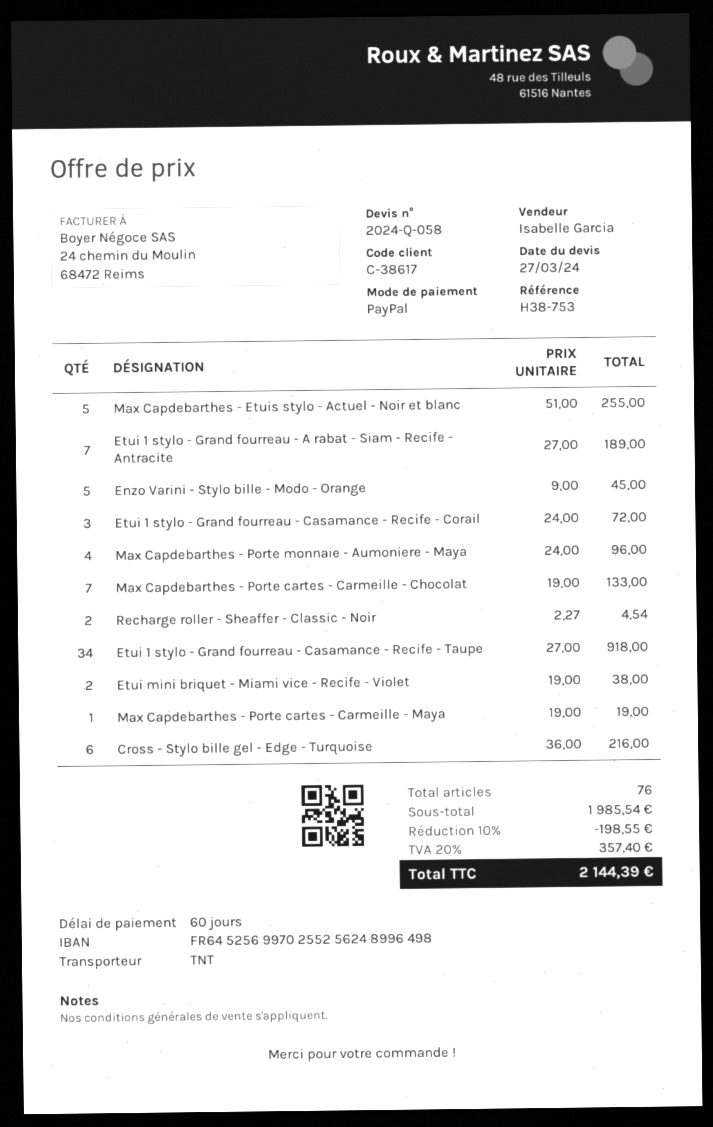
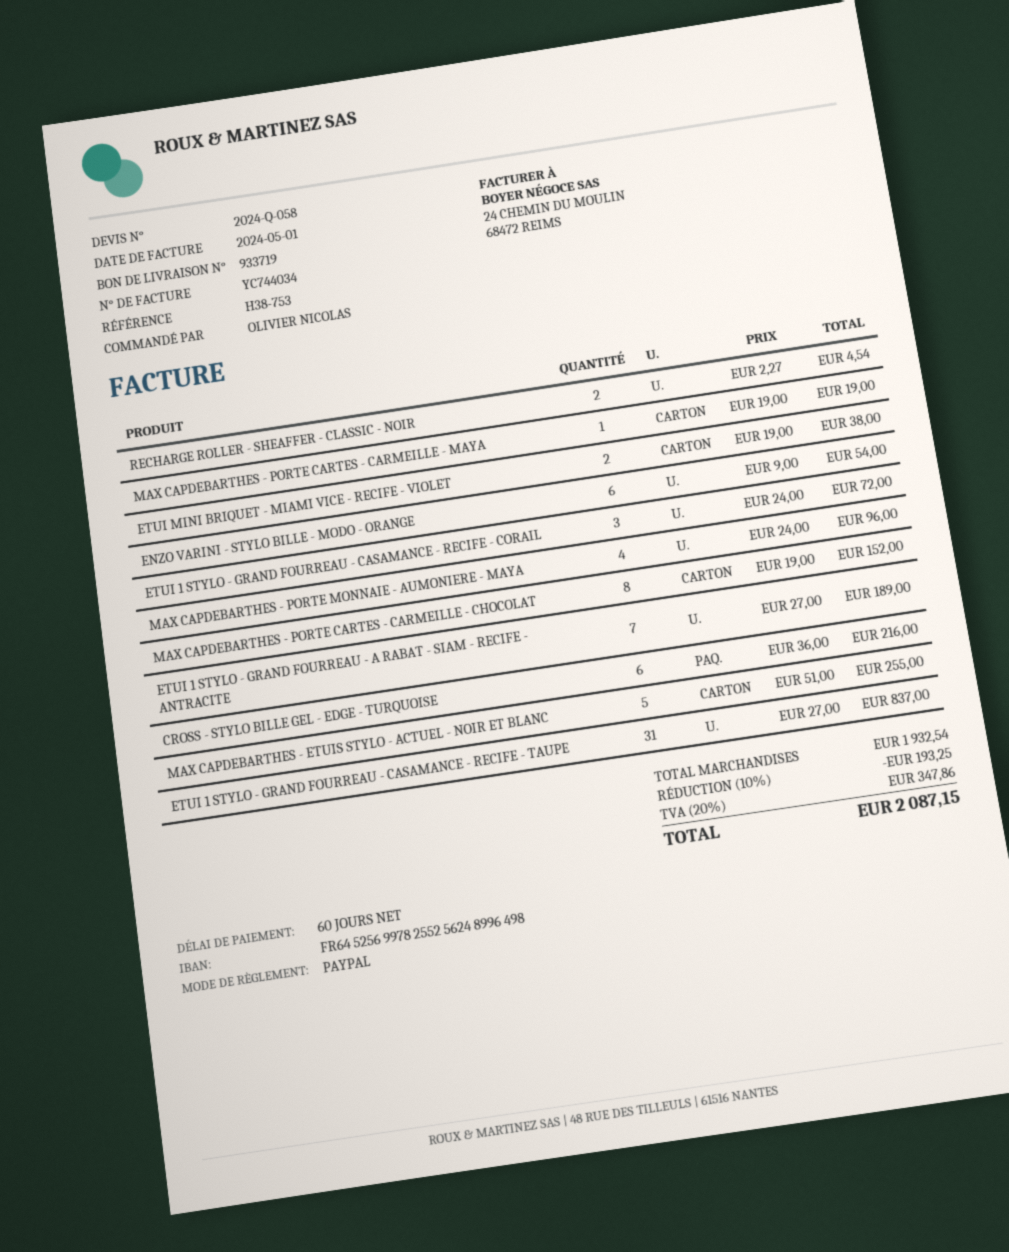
bank account: FR6452569970255256248996498 -> FR6452569978255256248996498
Enzo Varini - Stylo bille - Modo - Orange: 5 x 9.00 = 45.00 -> 6 x 9.00 = 54.00
Max Capdebarthes - Porte cartes - Carmeille - Chocolat: 7 x 19.00 = 133.00 -> 8 x 19.00 = 152.00
Etui 1 stylo - Grand fourreau - Casamance - Recife - Taupe: 34 x 27.00 = 918.00 -> 31 x 27.00 = 837.00
subtotal: 1985.54 -> 1932.54
discount: 10% = 198.55 -> 10% = 193.25
tax: 20% = 357.40 -> 20% = 347.86
total: 2144.39 -> 2087.15

